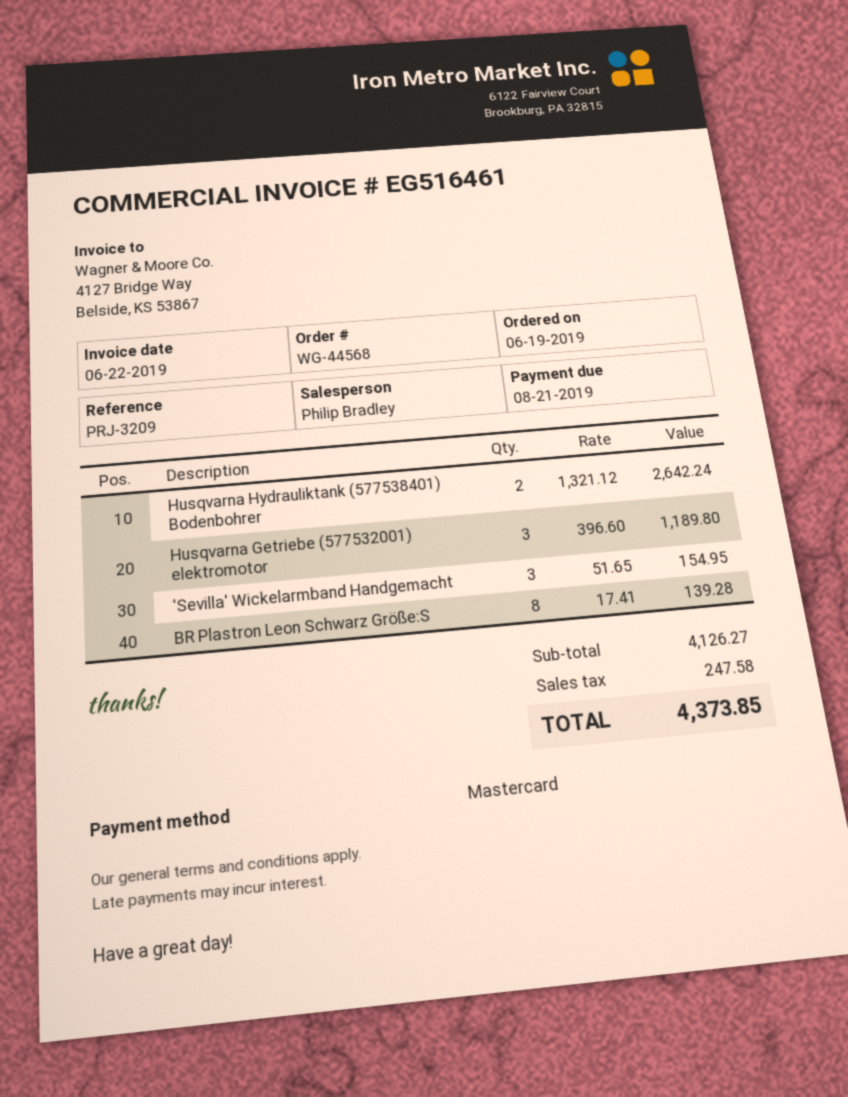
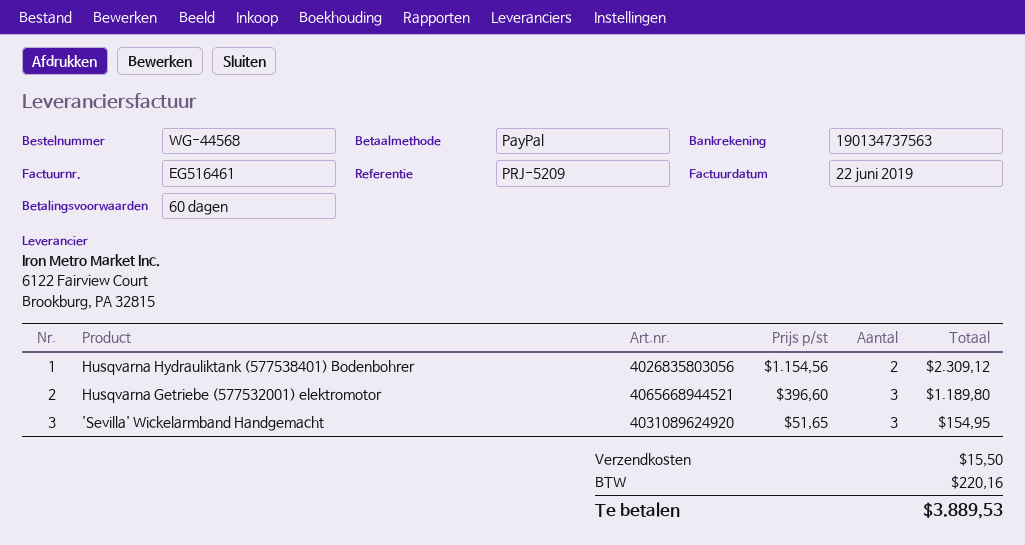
reference: PRJ-3209 -> PRJ-5209
payment method: Mastercard -> PayPal
Husqvarna Hydrauliktank (577538401) Bodenbohrer: 2 x 1321.12 = 2642.24 -> 2 x 1154.56 = 2309.12
BR Plastron Leon Schwarz Größe:S: 8 x 17.41 = 139.28 -> none
shipping: none -> 15.50
tax: 247.58 -> 220.16
total: 4373.85 -> 3889.53

